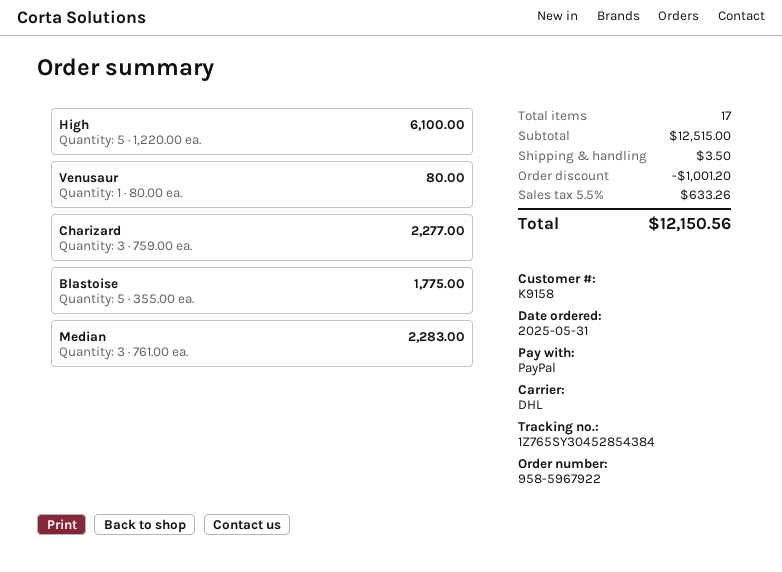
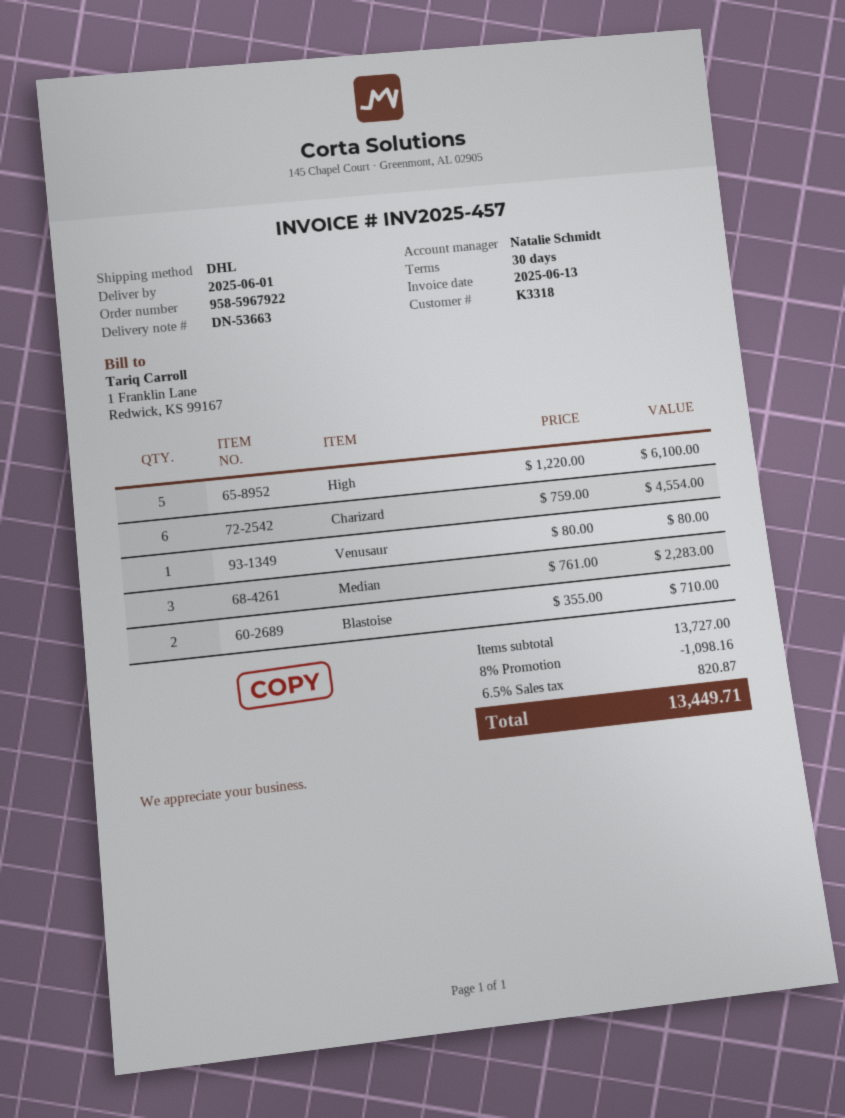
customer number: K9158 -> K3318
Charizard: 3 x 759.00 = 2277.00 -> 6 x 759.00 = 4554.00
Blastoise: 5 x 355.00 = 1775.00 -> 2 x 355.00 = 710.00
subtotal: 12515.00 -> 13727.00
discount: 1001.20 -> 1098.16
shipping: 3.50 -> none
tax: 5.5% = 633.26 -> 6.5% = 820.87
total: 12150.56 -> 13449.71

